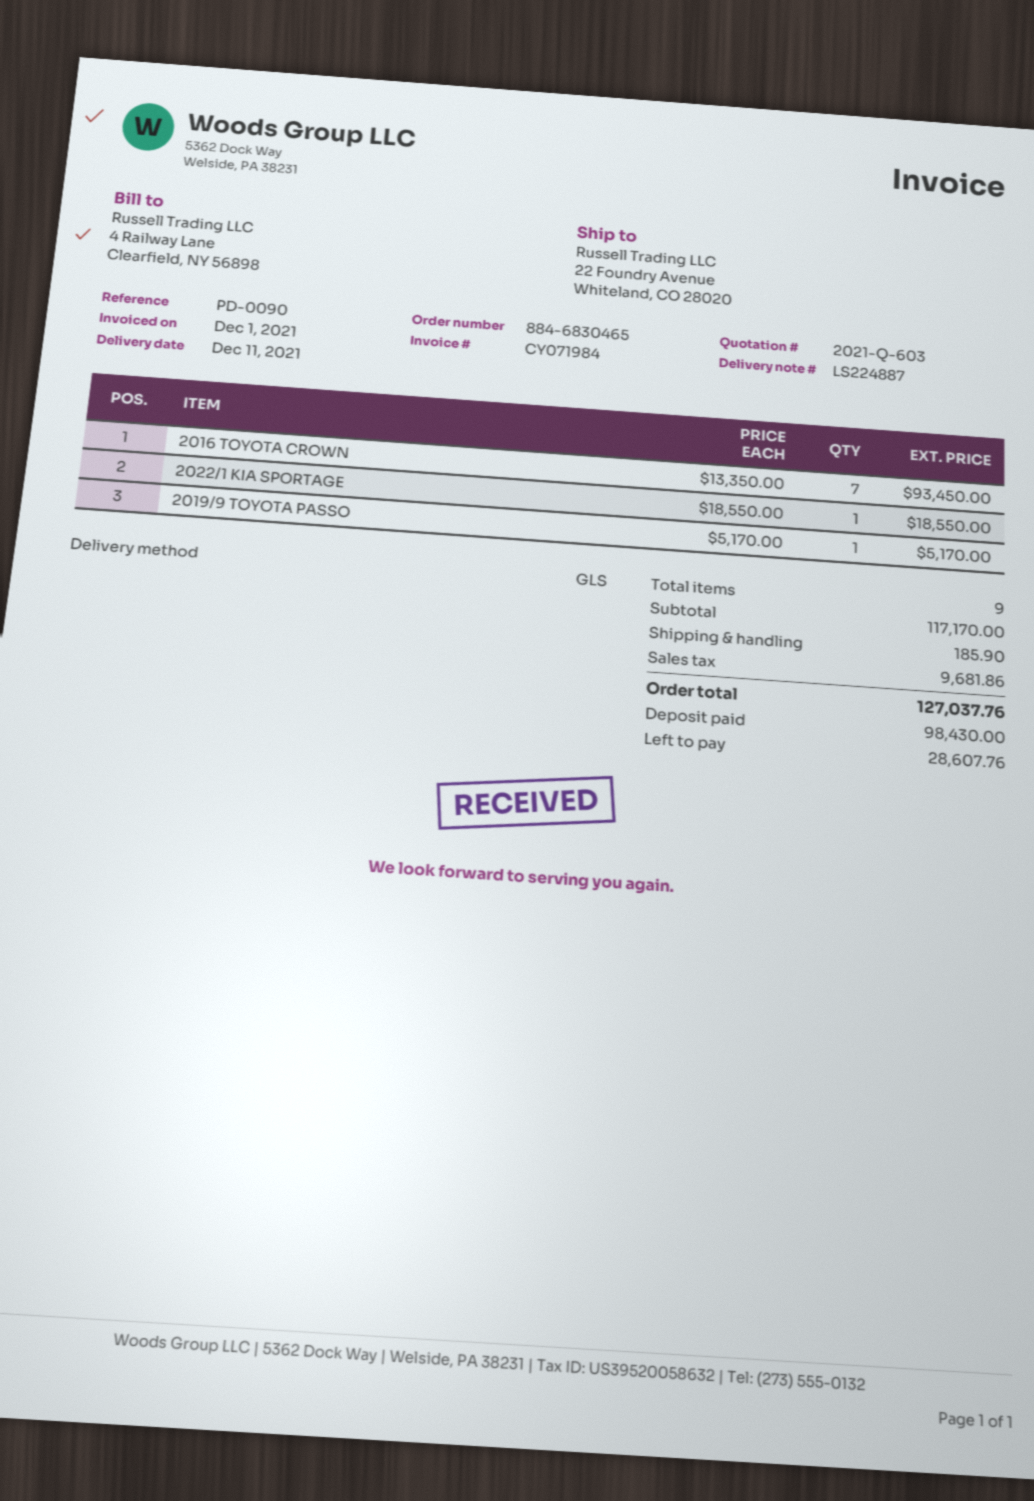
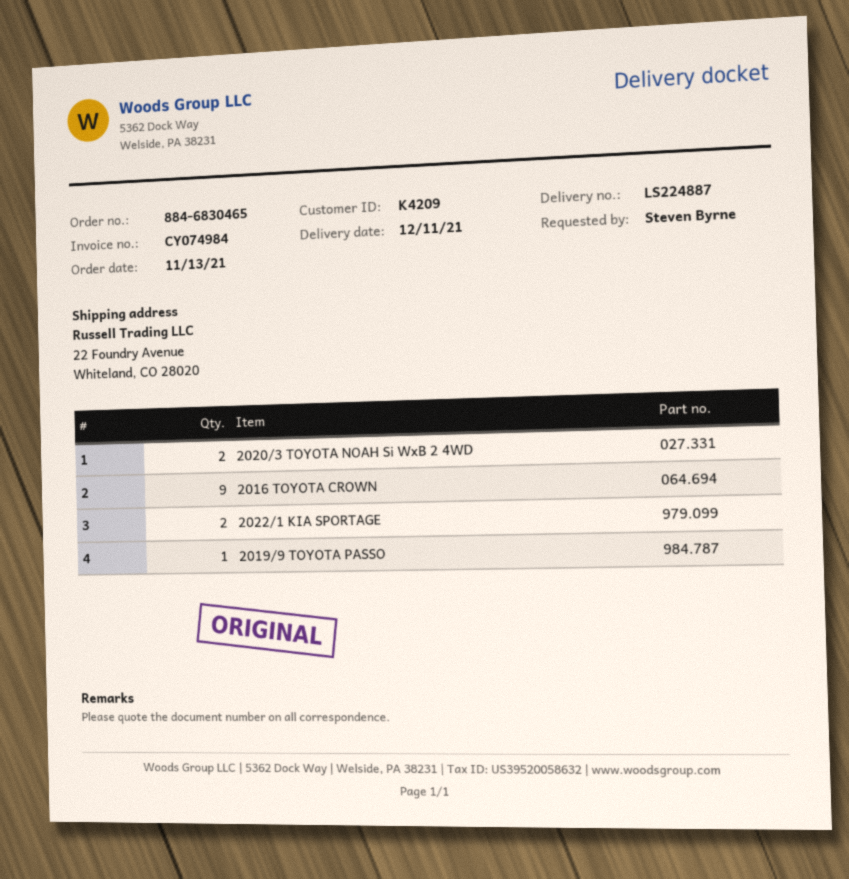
invoice number: CY071984 -> CY074984
2016 TOYOTA CROWN: 7 -> 9
2022/1 KIA SPORTAGE: 1 -> 2
2020/3 TOYOTA NOAH Si WxB 2 4WD: none -> 2

